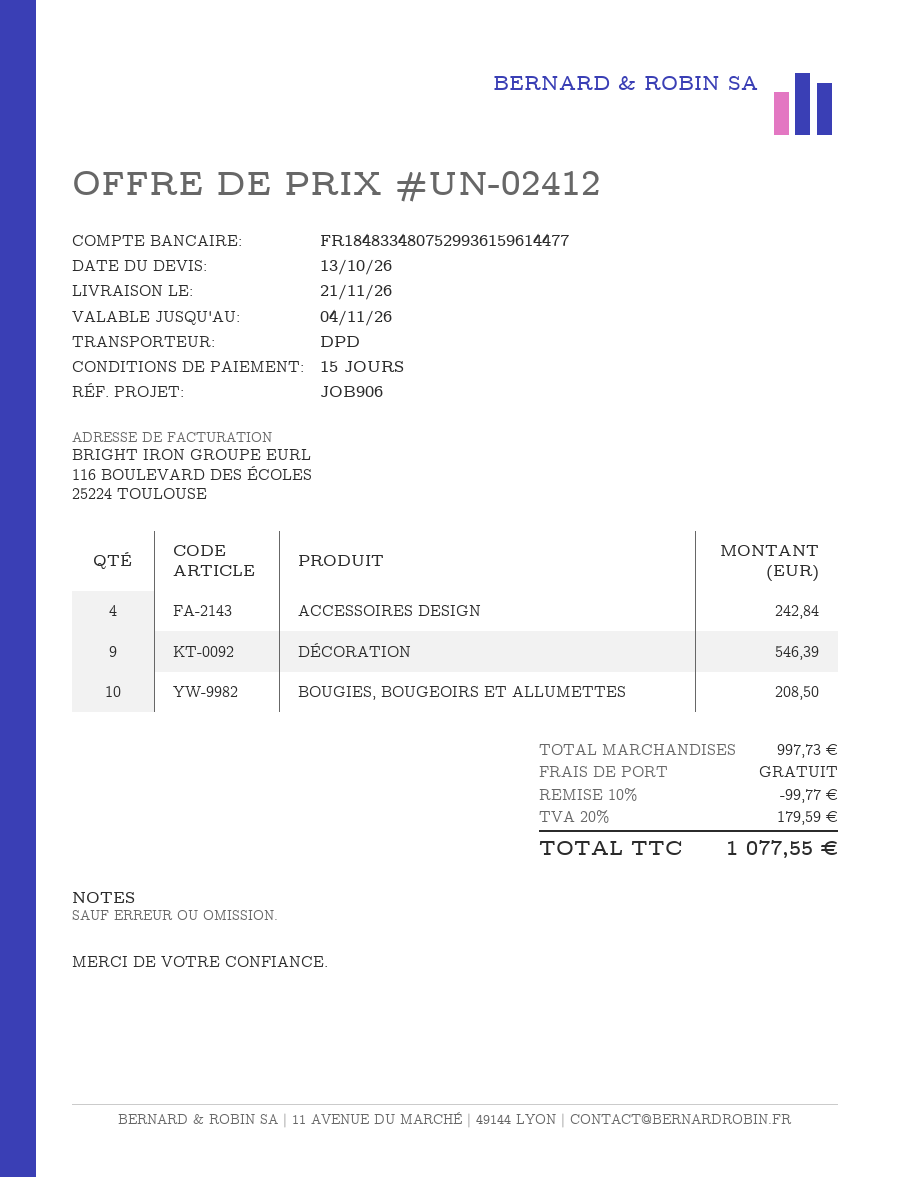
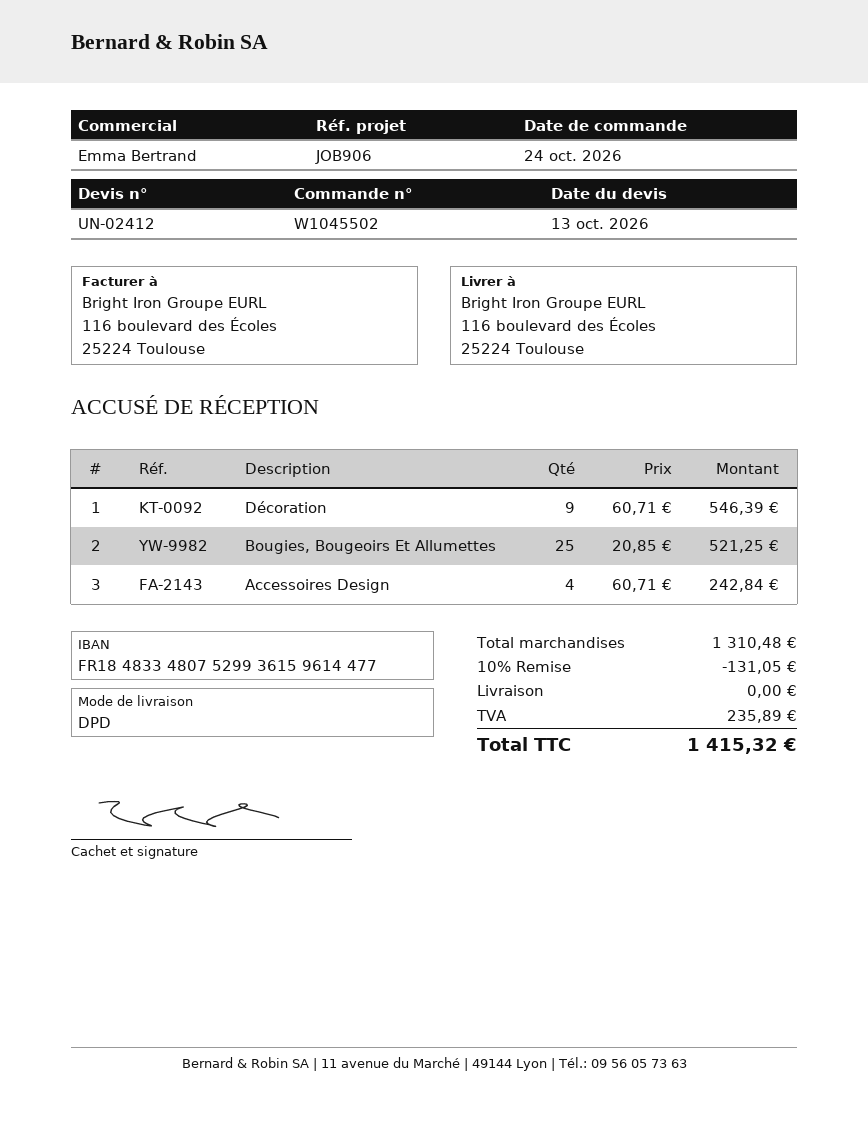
BOUGIES, BOUGEOIRS ET ALLUMETTES: 10 for 208.50 -> 25 for 521.25
subtotal: 997.73 -> 1310.48
discount: 10% = 99.77 -> 10% = 131.05
tax: 179.59 -> 235.89
total: 1077.55 -> 1415.32

